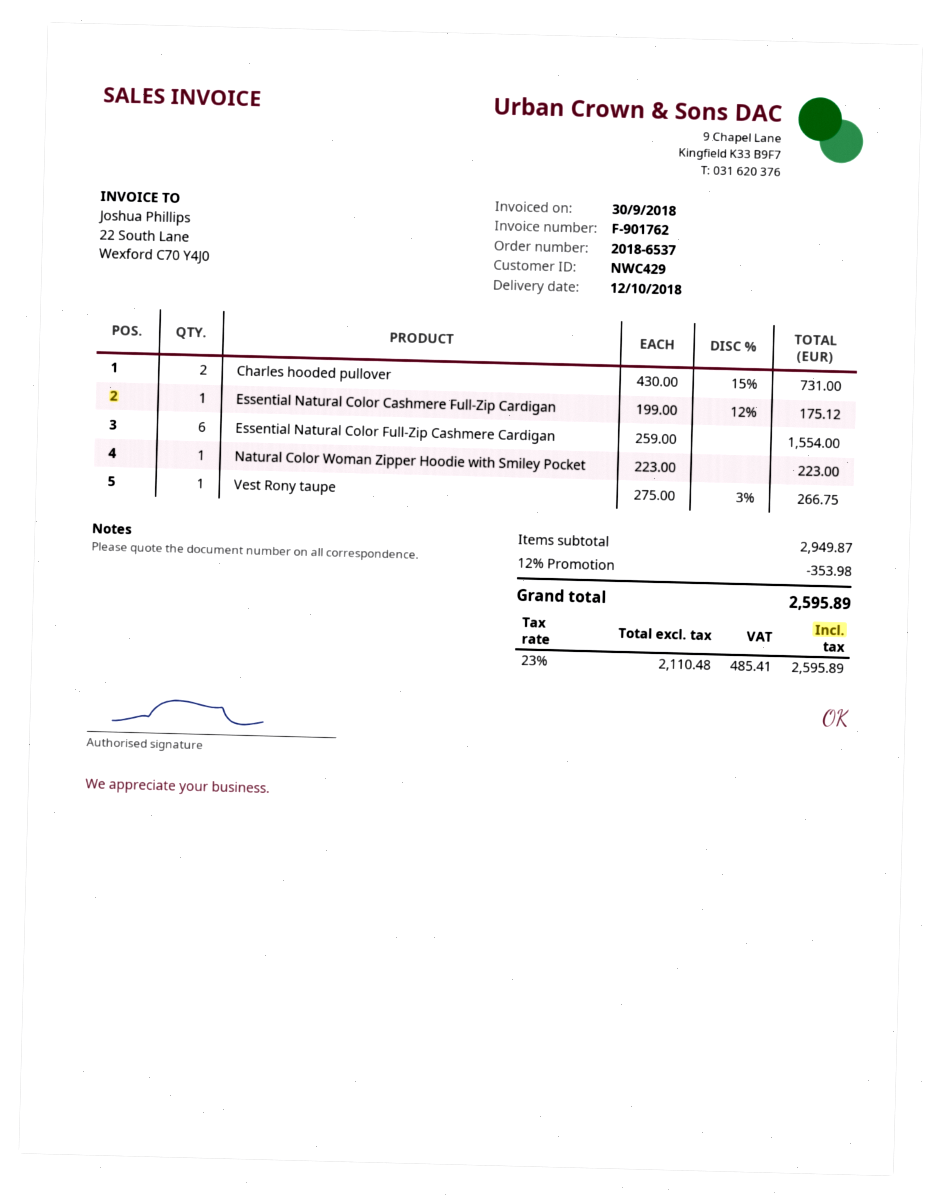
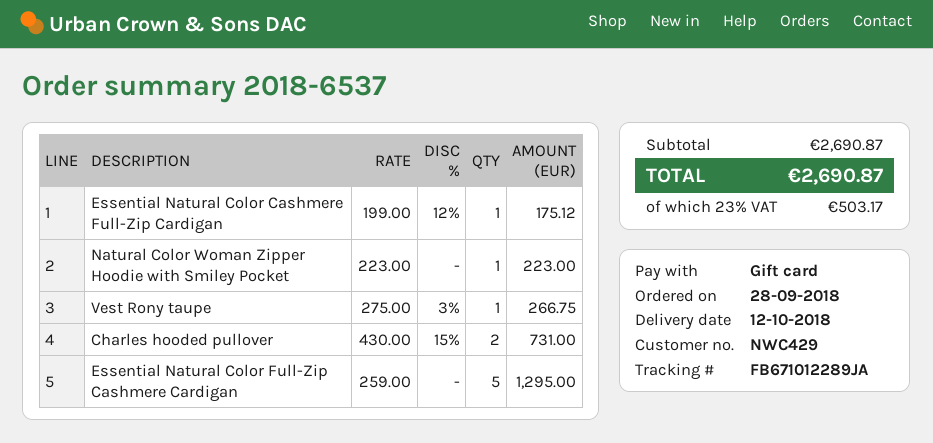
Essential Natural Color Full-Zip Cashmere Cardigan: 6 x 259.00 = 1554.00 -> 5 x 259.00 = 1295.00
subtotal: 2949.87 -> 2690.87
discount: 12% = 353.98 -> none
tax: 23% = 485.41 -> 23% = 503.17
total: 2595.89 -> 2690.87

